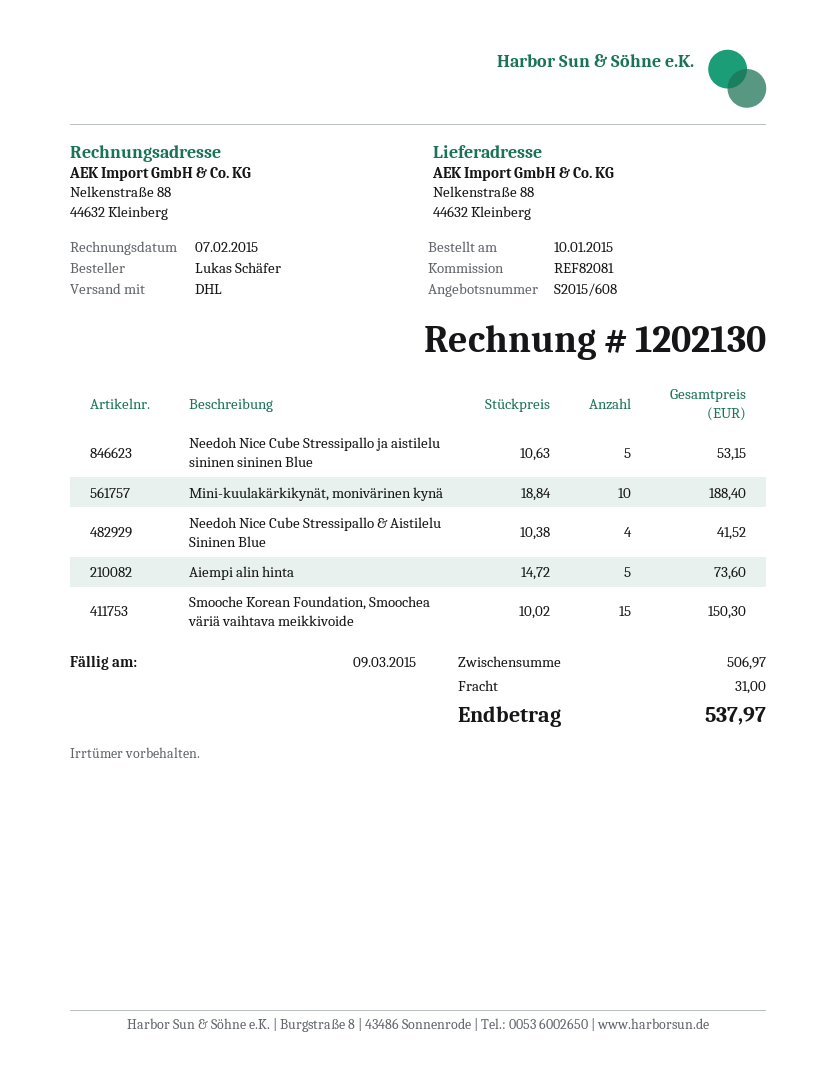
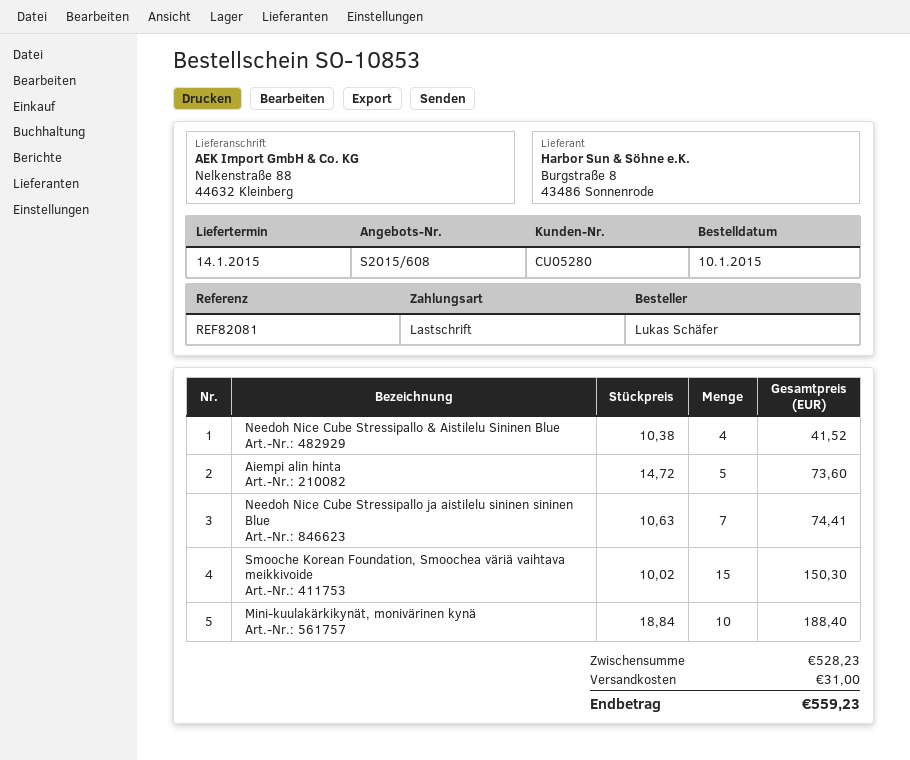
Needoh Nice Cube Stressipallo ja aistilelu sininen sininen Blue: 5 x 10.63 = 53.15 -> 7 x 10.63 = 74.41
subtotal: 506.97 -> 528.23
total: 537.97 -> 559.23

